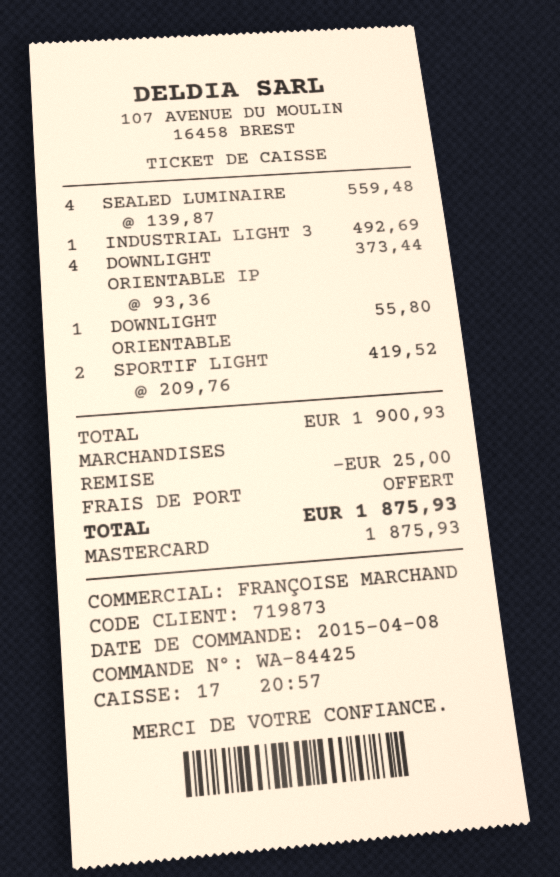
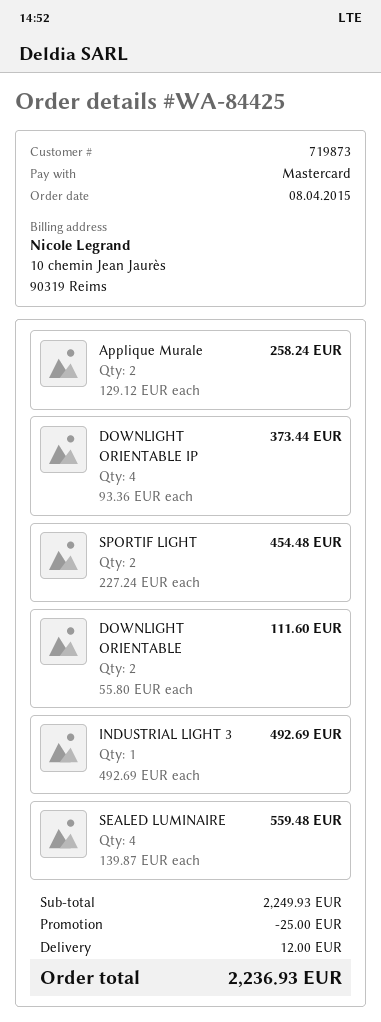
DOWNLIGHT ORIENTABLE: 1 x 55.80 = 55.80 -> 2 x 55.80 = 111.60
SPORTIF LIGHT: 2 x 209.76 = 419.52 -> 2 x 227.24 = 454.48
Applique Murale: none -> 2 x 129.12 = 258.24
subtotal: 1900.93 -> 2249.93
shipping: 0.00 -> 12.00
total: 1875.93 -> 2236.93

